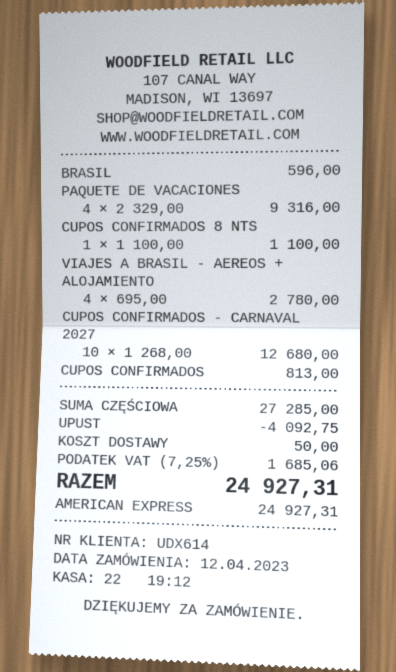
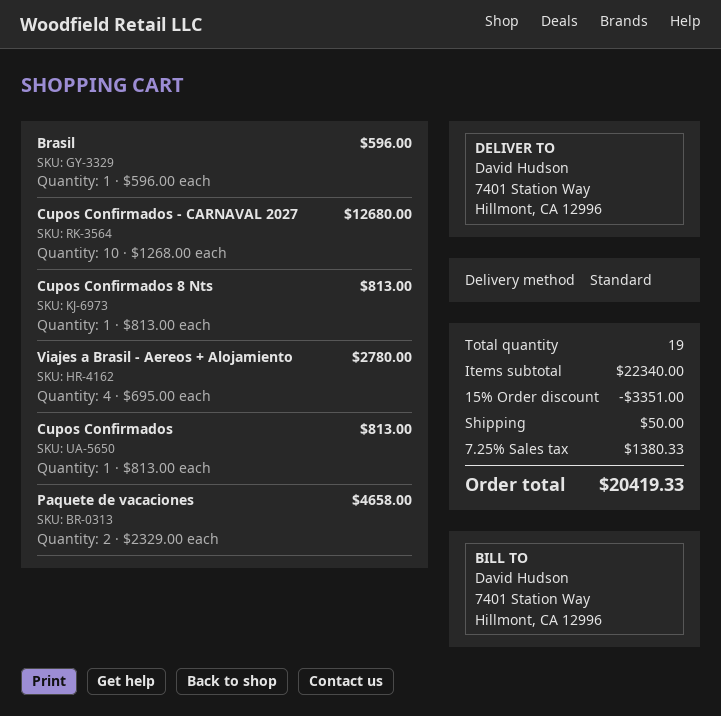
PAQUETE DE VACACIONES: 4 x 2329.00 = 9316.00 -> 2 x 2329.00 = 4658.00
CUPOS CONFIRMADOS 8 NTS: 1 x 1100.00 = 1100.00 -> 1 x 813.00 = 813.00
subtotal: 27285.00 -> 22340.00
discount: 4092.75 -> 3351.00
tax: 7.25% = 1685.06 -> 7.25% = 1380.33
total: 24927.31 -> 20419.33

